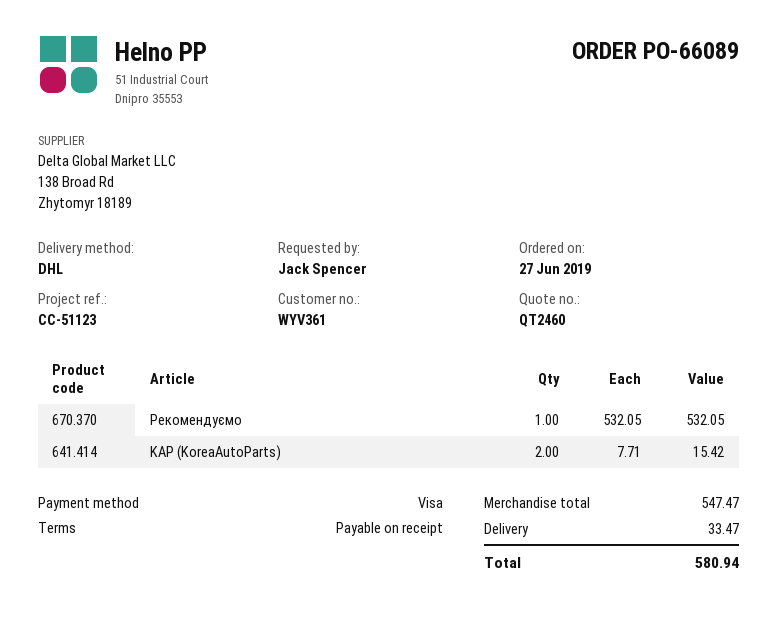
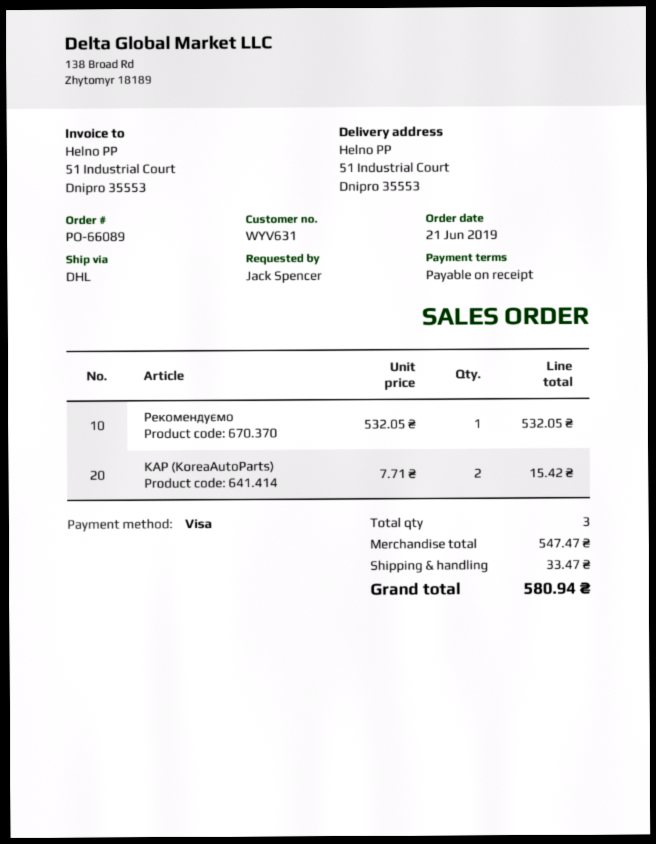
order date: 2019-06-27 -> 2019-06-21
customer number: WYV361 -> WYV631

